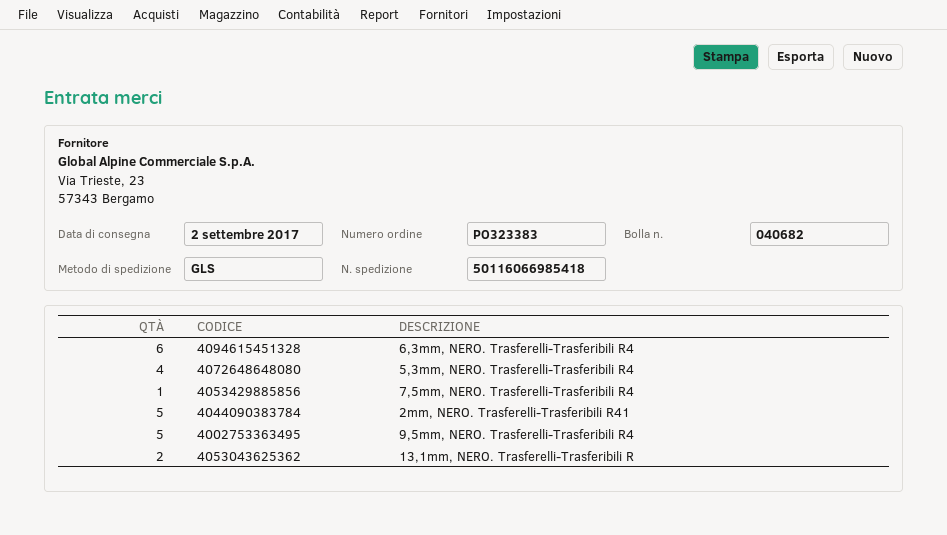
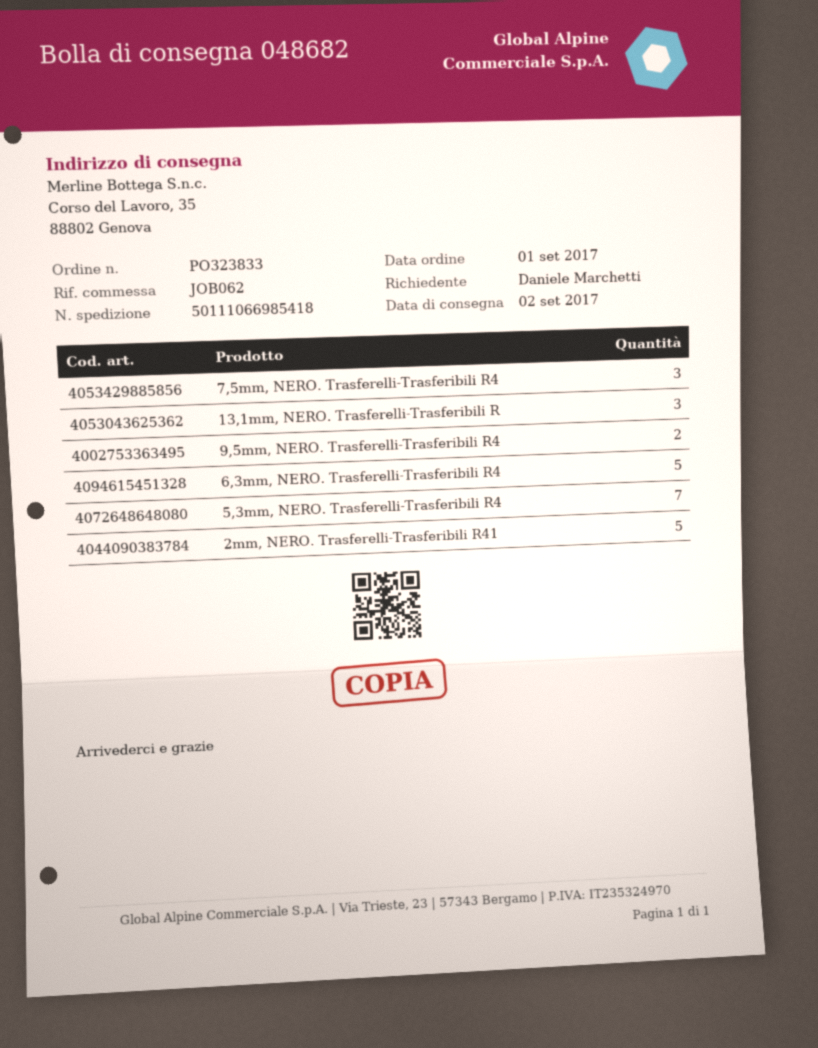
order number: PO323383 -> PO323833
delivery note number: 040682 -> 048682
tracking number: 50116066985418 -> 50111066985418
6,3mm, NERO. Trasferelli-Trasferibili R4: 6 -> 5
5,3mm, NERO. Trasferelli-Trasferibili R4: 4 -> 7
7,5mm, NERO. Trasferelli-Trasferibili R4: 1 -> 3
9,5mm, NERO. Trasferelli-Trasferibili R4: 5 -> 2
13,1mm, NERO. Trasferelli-Trasferibili R: 2 -> 3

